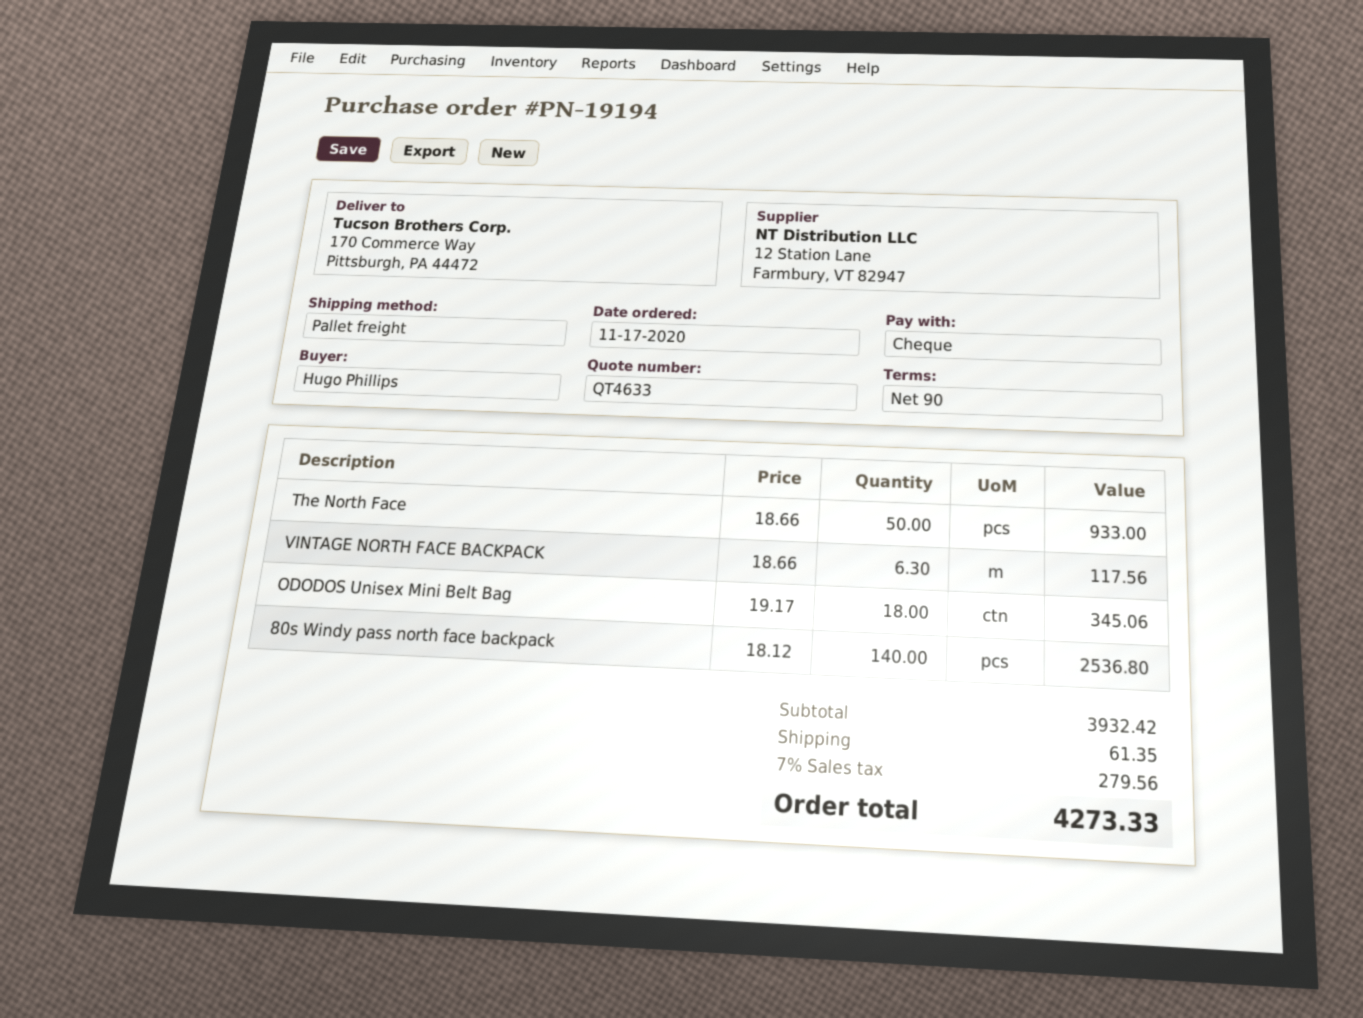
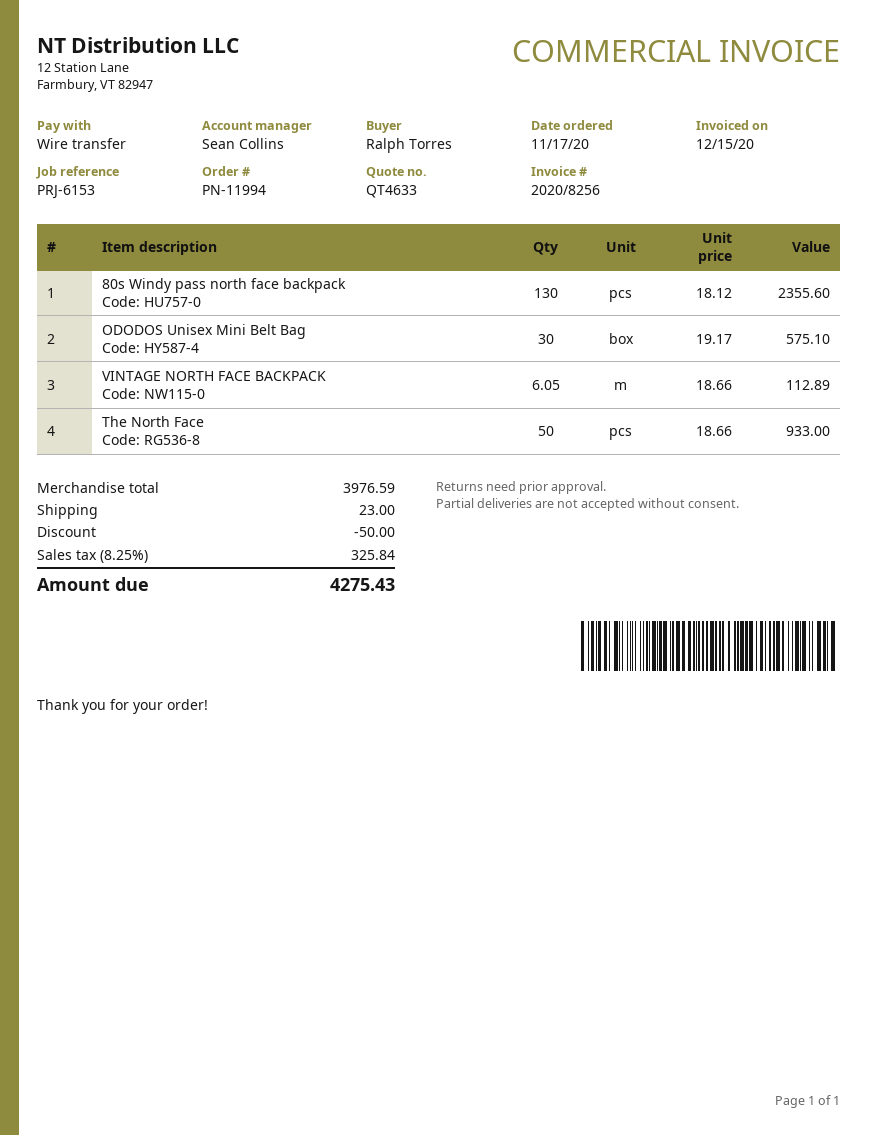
order number: PN-19194 -> PN-11994
ordered by: Hugo Phillips -> Ralph Torres
payment method: cheque -> bank transfer
VINTAGE NORTH FACE BACKPACK: 6.3 x 18.66 = 117.56 -> 6.05 x 18.66 = 112.89
ODODOS Unisex Mini Belt Bag: 18 x 19.17 = 345.06 -> 30 x 19.17 = 575.10
80s Windy pass north face backpack: 140 x 18.12 = 2536.80 -> 130 x 18.12 = 2355.60
subtotal: 3932.42 -> 3976.59
discount: none -> 50.00
shipping: 61.35 -> 23.00
tax: 7% = 279.56 -> 8.25% = 325.84
total: 4273.33 -> 4275.43

